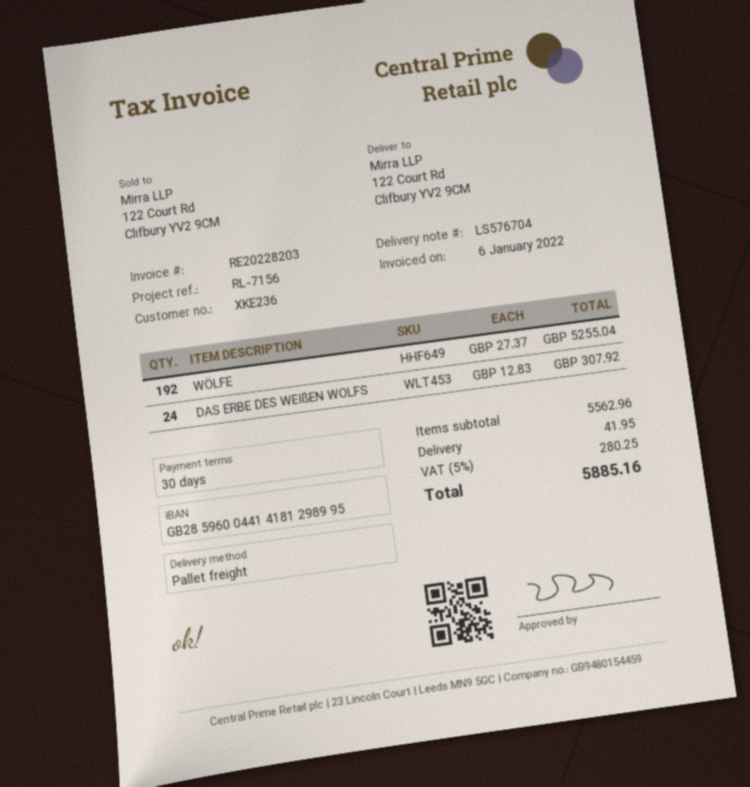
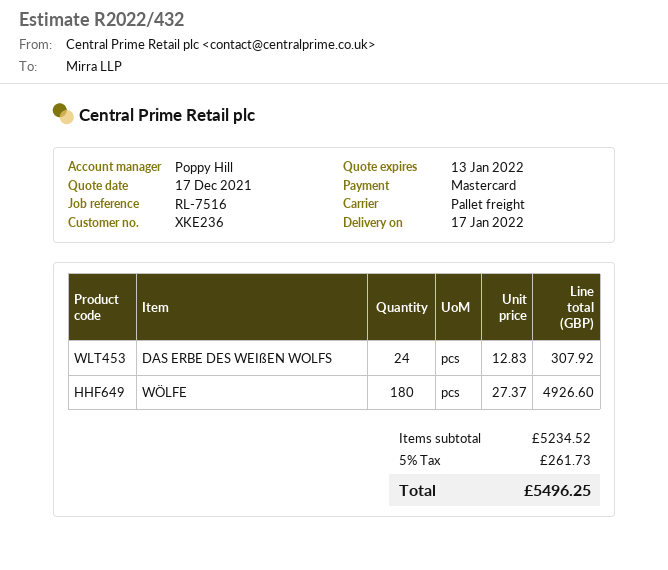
reference: RL-7156 -> RL-7516
WÖLFE: 192 x 27.37 = 5255.04 -> 180 x 27.37 = 4926.60
subtotal: 5562.96 -> 5234.52
shipping: 41.95 -> none
tax: 5% = 280.25 -> 5% = 261.73
total: 5885.16 -> 5496.25

